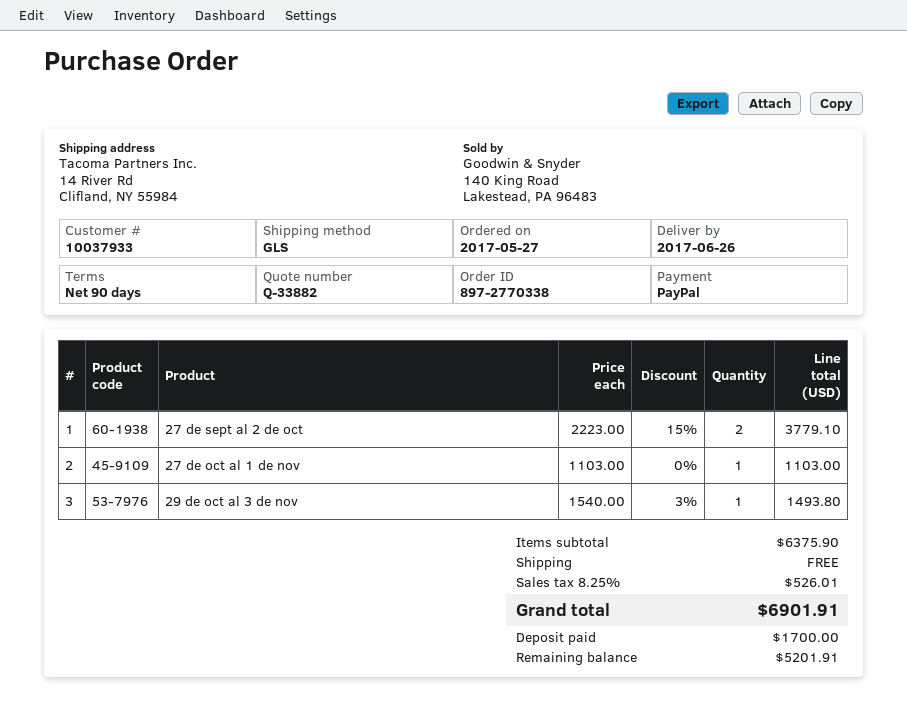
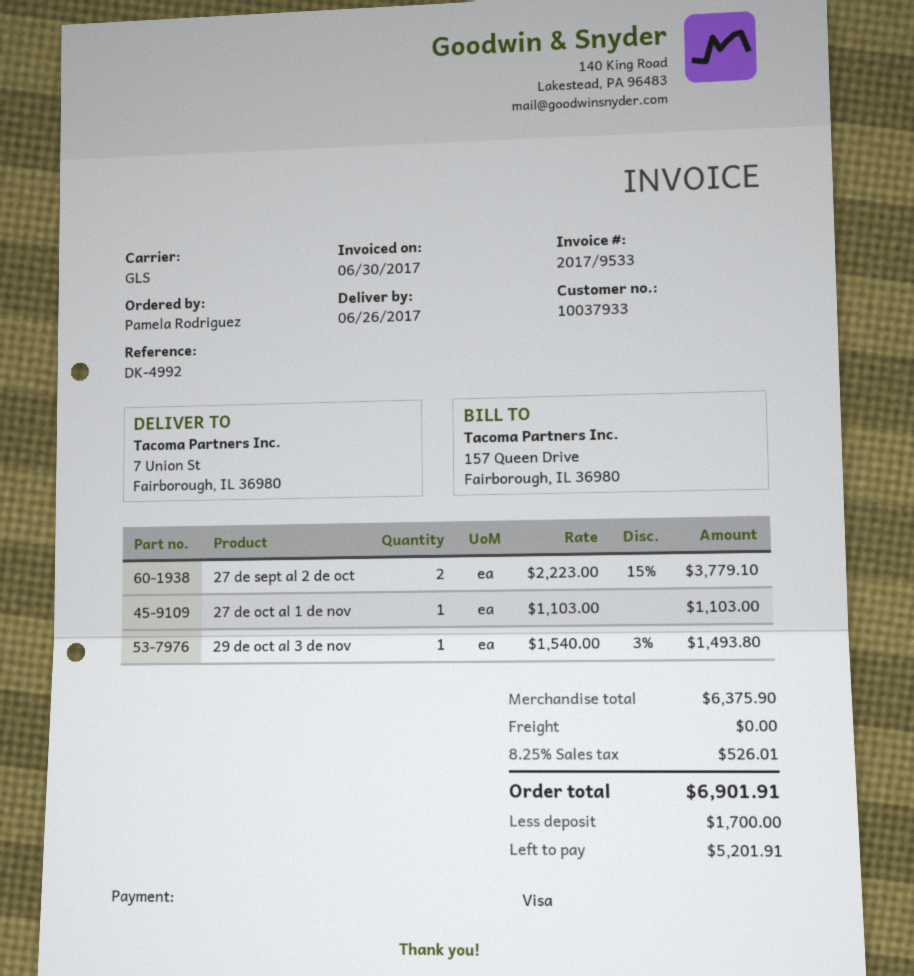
payment method: PayPal -> Visa
ship to: 14 River Rd, Clifland, NY 55984 -> 7 Union St, Fairborough, IL 36980

